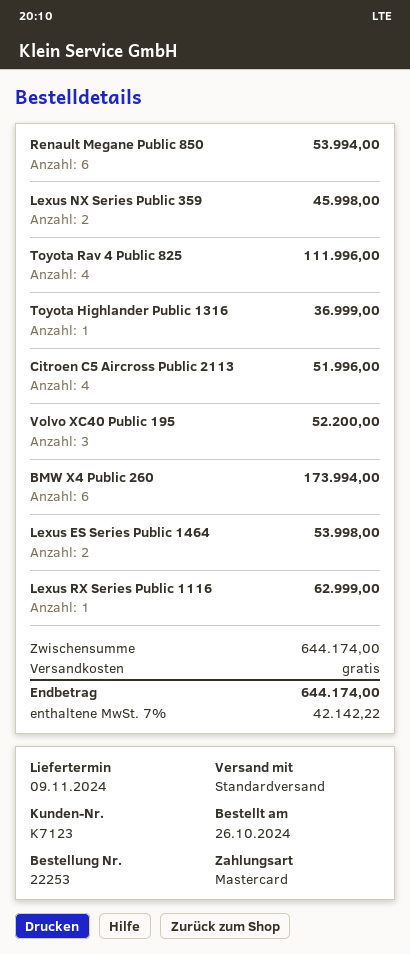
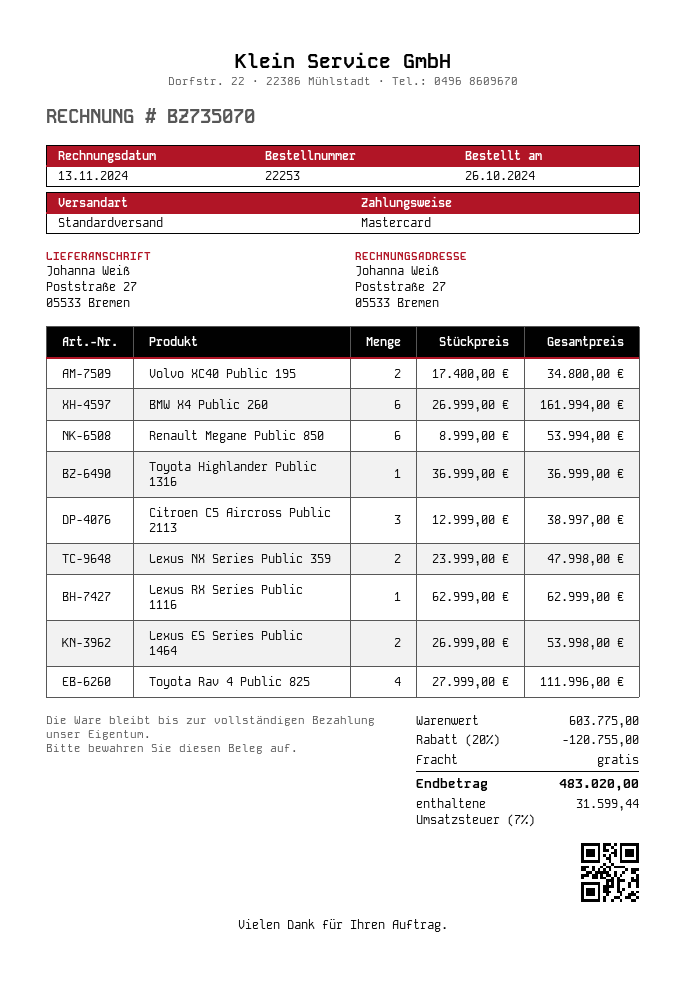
Lexus NX Series Public 359: 2 for 45998.00 -> 2 for 47998.00
Citroen C5 Aircross Public 2113: 4 for 51996.00 -> 3 for 38997.00
Volvo XC40 Public 195: 3 for 52200.00 -> 2 for 34800.00
BMW X4 Public 260: 6 for 173994.00 -> 6 for 161994.00
subtotal: 644174.00 -> 603775.00
discount: none -> 20% = 120755.00
tax: 7% = 42142.22 -> 7% = 31599.44
total: 644174.00 -> 483020.00

